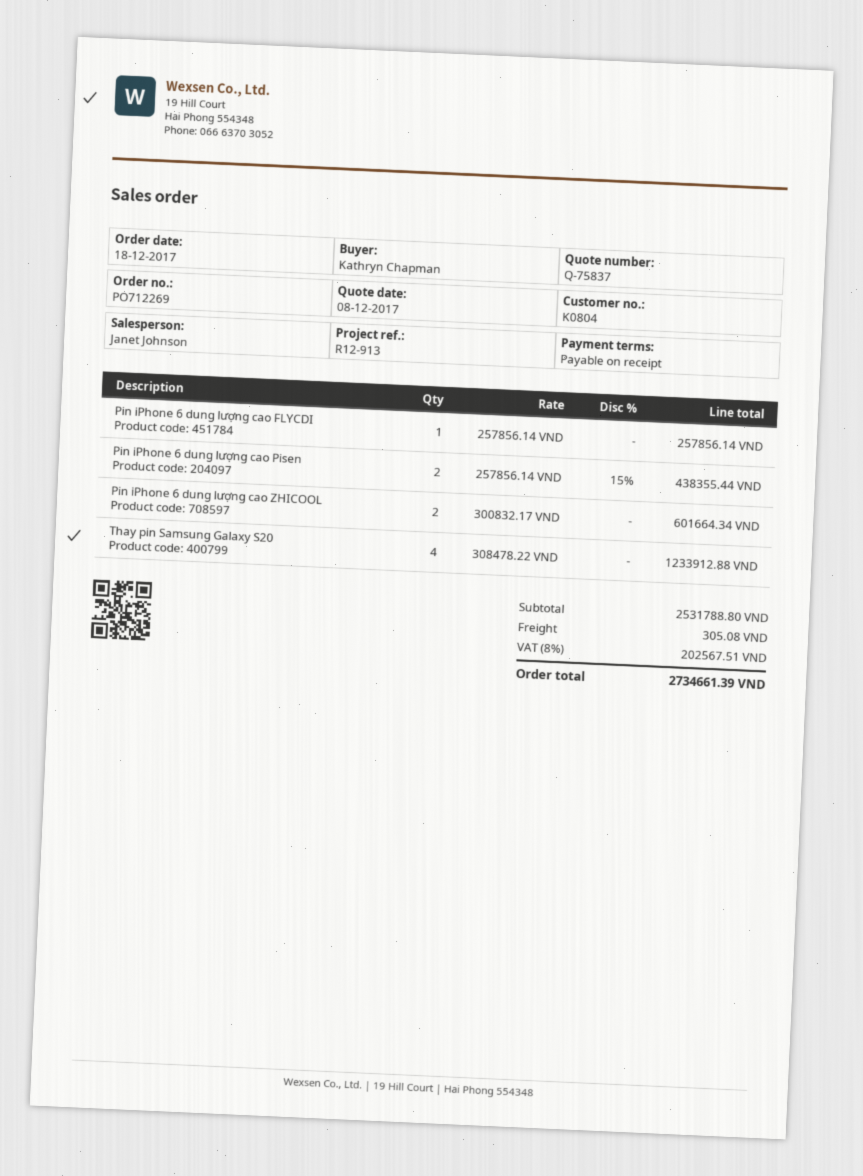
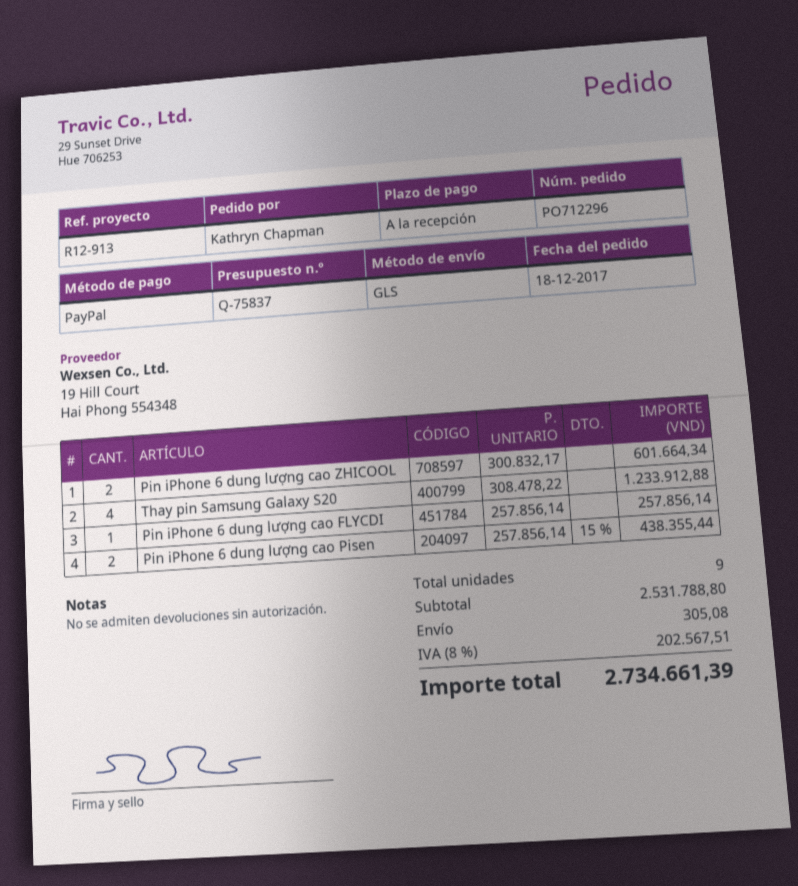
order number: PO712269 -> PO712296

